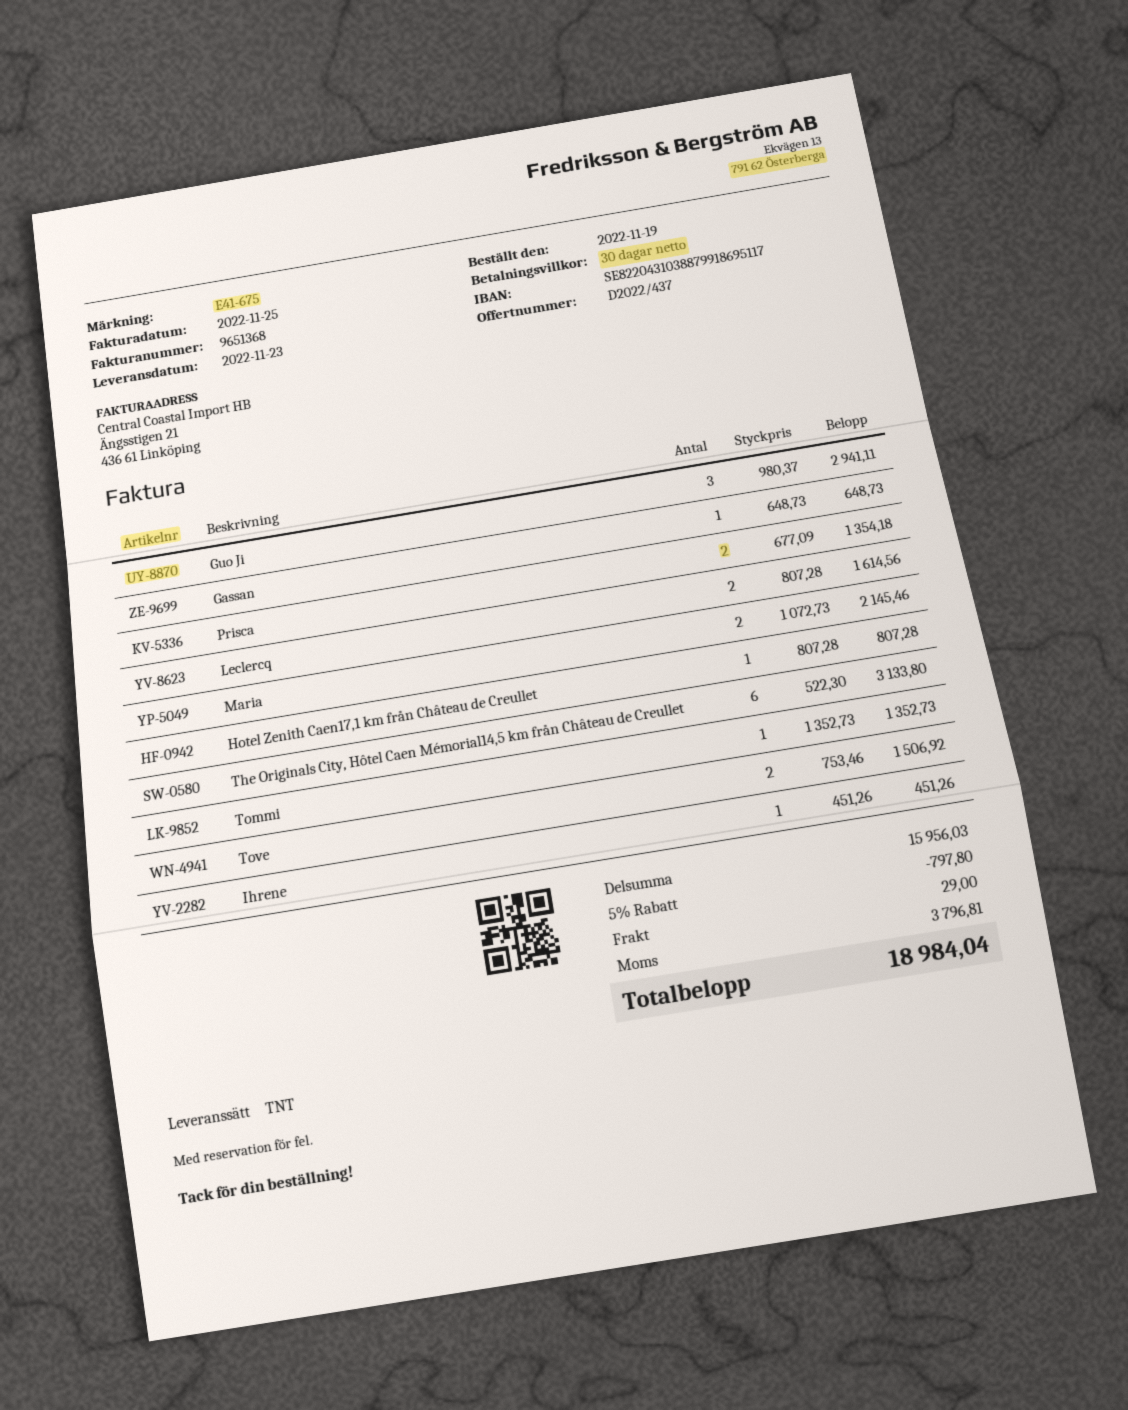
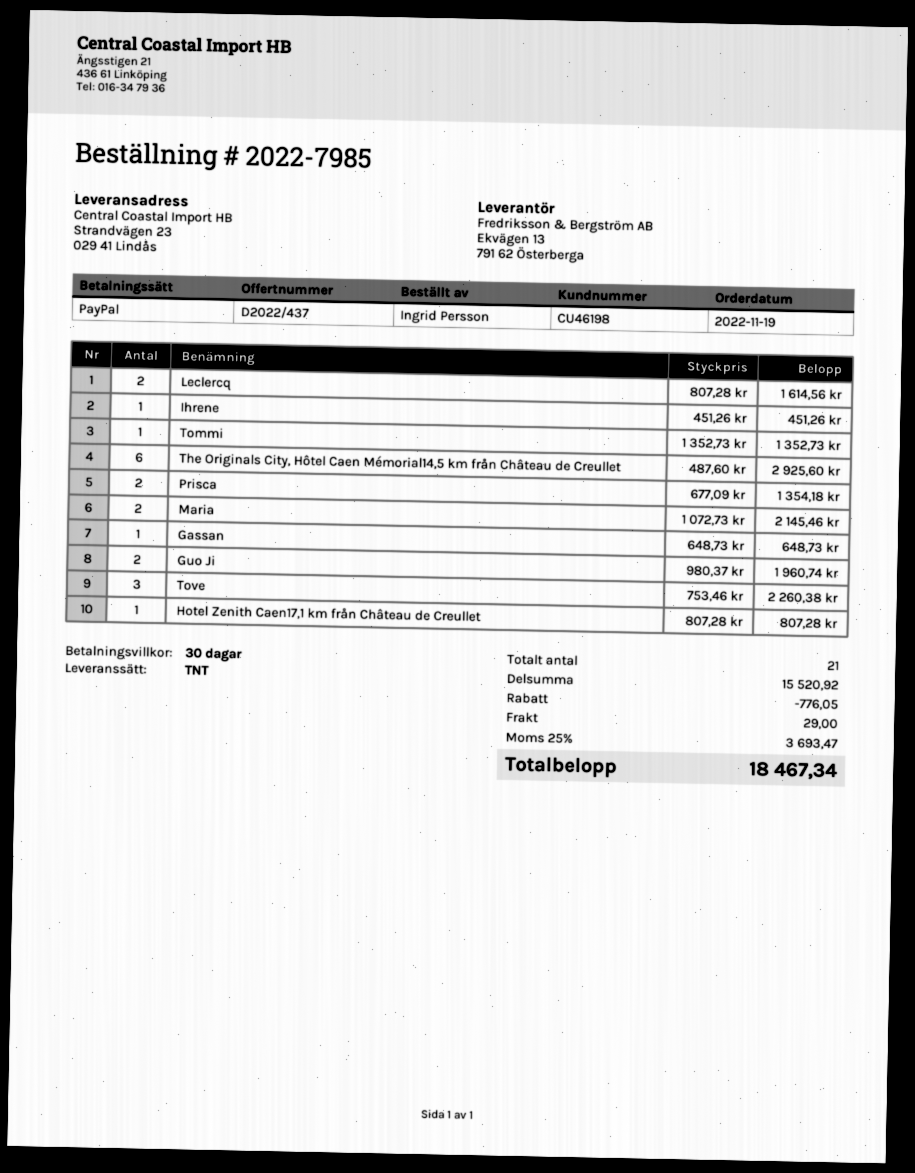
Guo Ji: 3 x 980.37 = 2941.11 -> 2 x 980.37 = 1960.74
The Originals City, Hôtel Caen Mémorial14,5 km från Château de Creullet: 6 x 522.30 = 3133.80 -> 6 x 487.60 = 2925.60
Tove: 2 x 753.46 = 1506.92 -> 3 x 753.46 = 2260.38
subtotal: 15956.03 -> 15520.92
discount: 797.80 -> 776.05
tax: 3796.81 -> 3693.47
total: 18984.04 -> 18467.34

